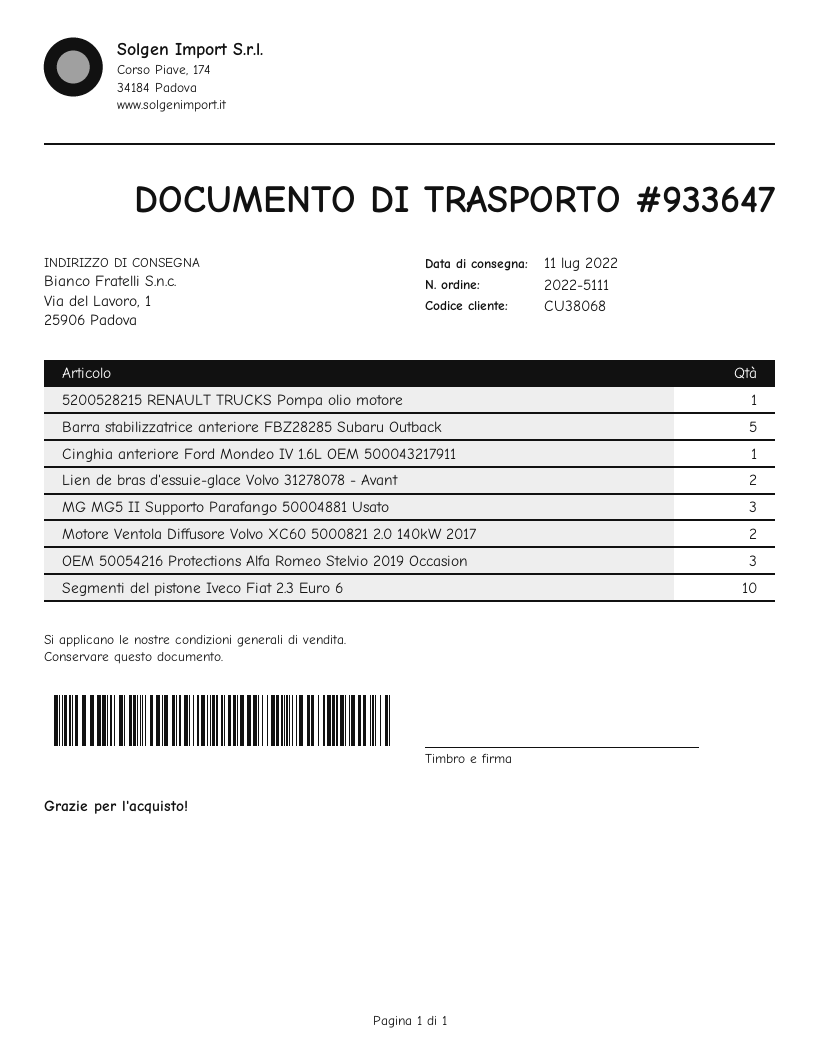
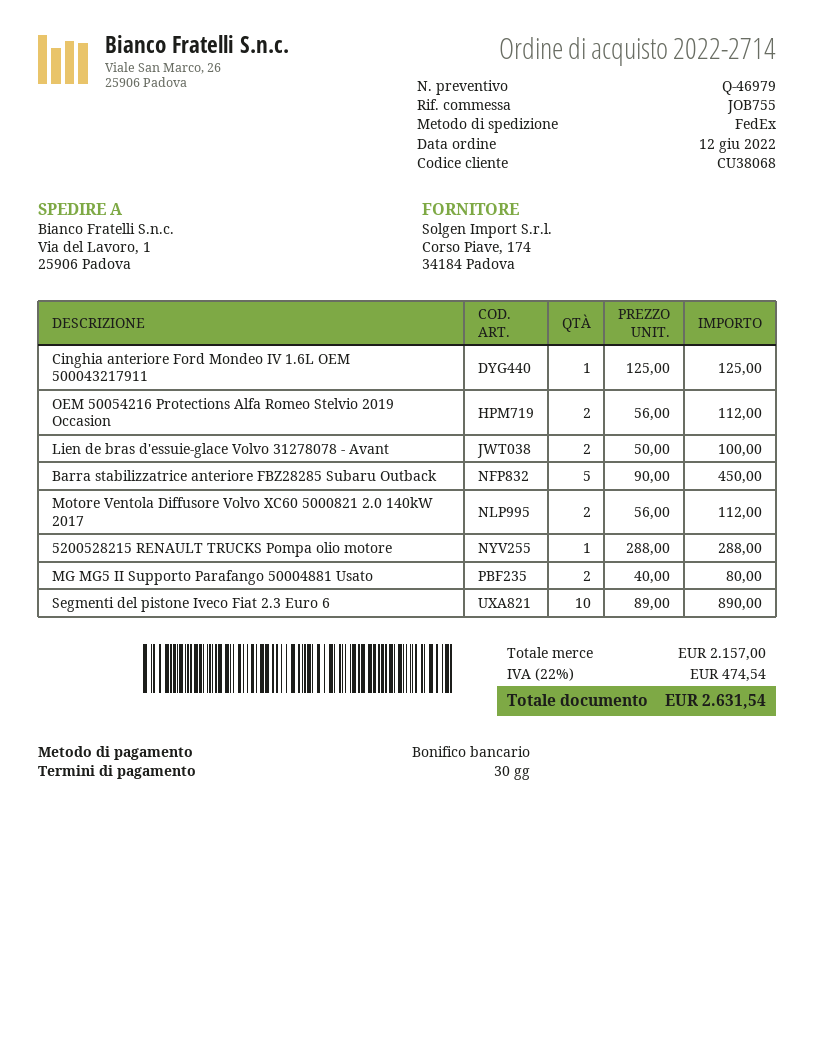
order number: 2022-5111 -> 2022-2714
MG MG5 II Supporto Parafango 50004881 Usato: 3 -> 2
OEM 50054216 Protections Alfa Romeo Stelvio 2019 Occasion: 3 -> 2

